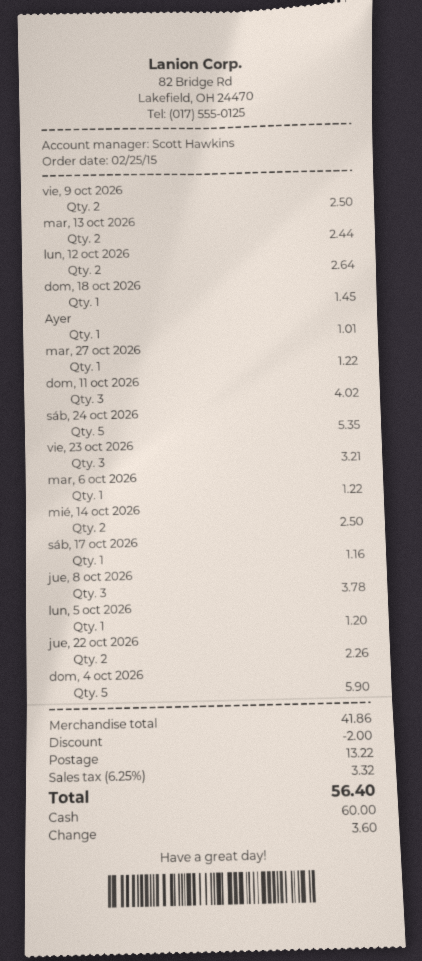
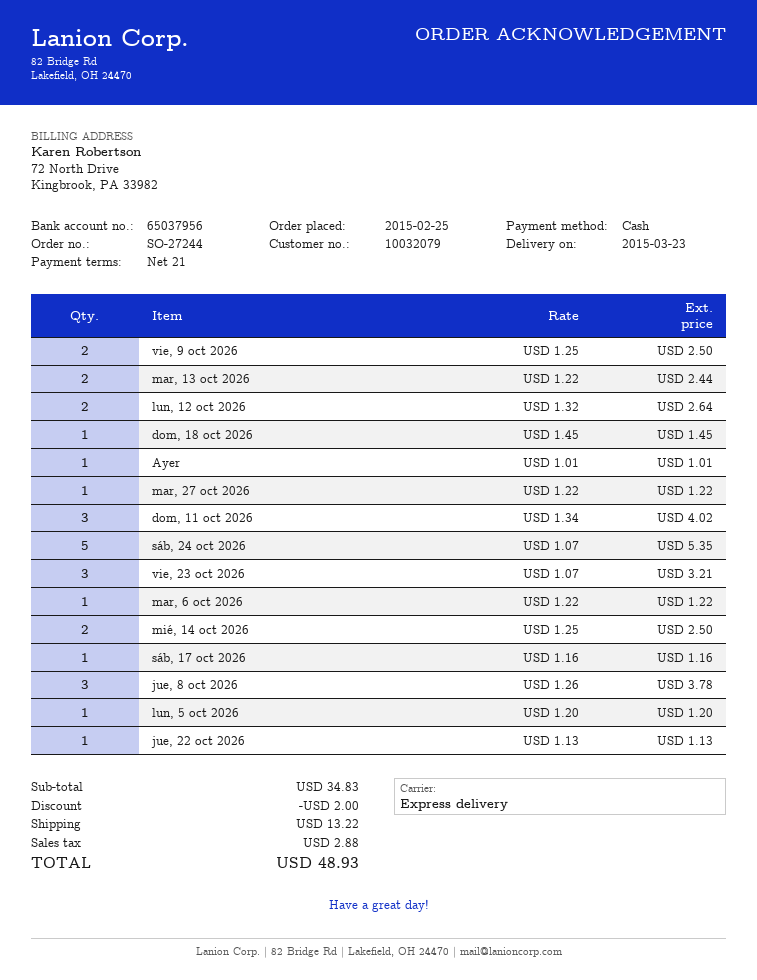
jue, 22 oct 2026: 2 for 2.26 -> 1 for 1.13
dom, 4 oct 2026: 5 for 5.90 -> none
subtotal: 41.86 -> 34.83
tax: 3.32 -> 2.88
total: 56.40 -> 48.93

